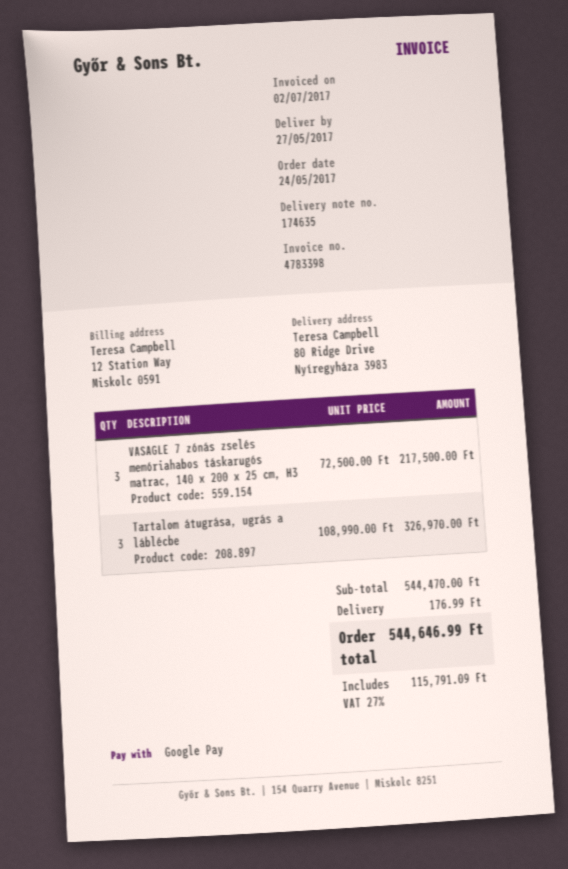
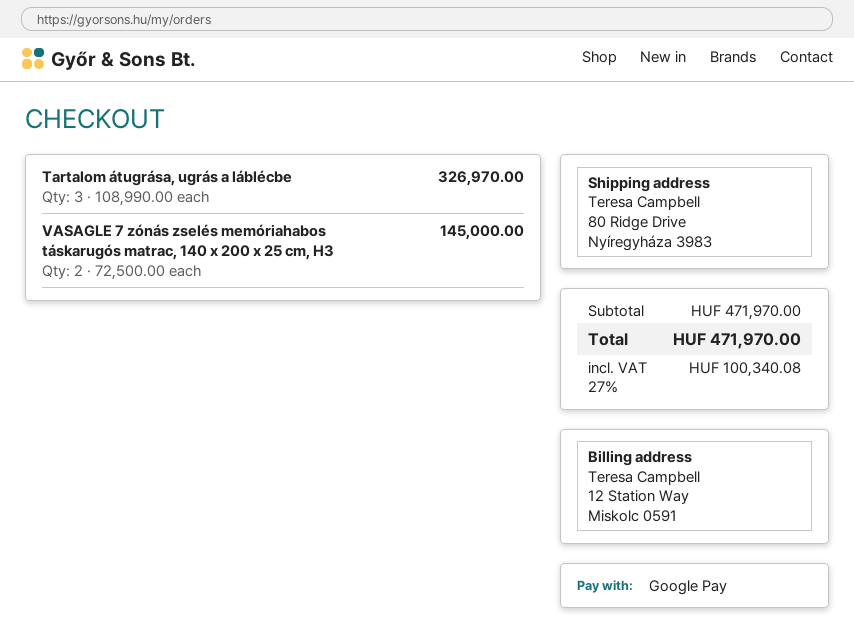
VASAGLE 7 zónás zselés memóriahabos táskarugós matrac, 140 x 200 x 25 cm, H3: 3 x 72500.00 = 217500.00 -> 2 x 72500.00 = 145000.00
subtotal: 544470.00 -> 471970.00
shipping: 176.99 -> none
tax: 27% = 115791.09 -> 27% = 100340.08
total: 544646.99 -> 471970.00

